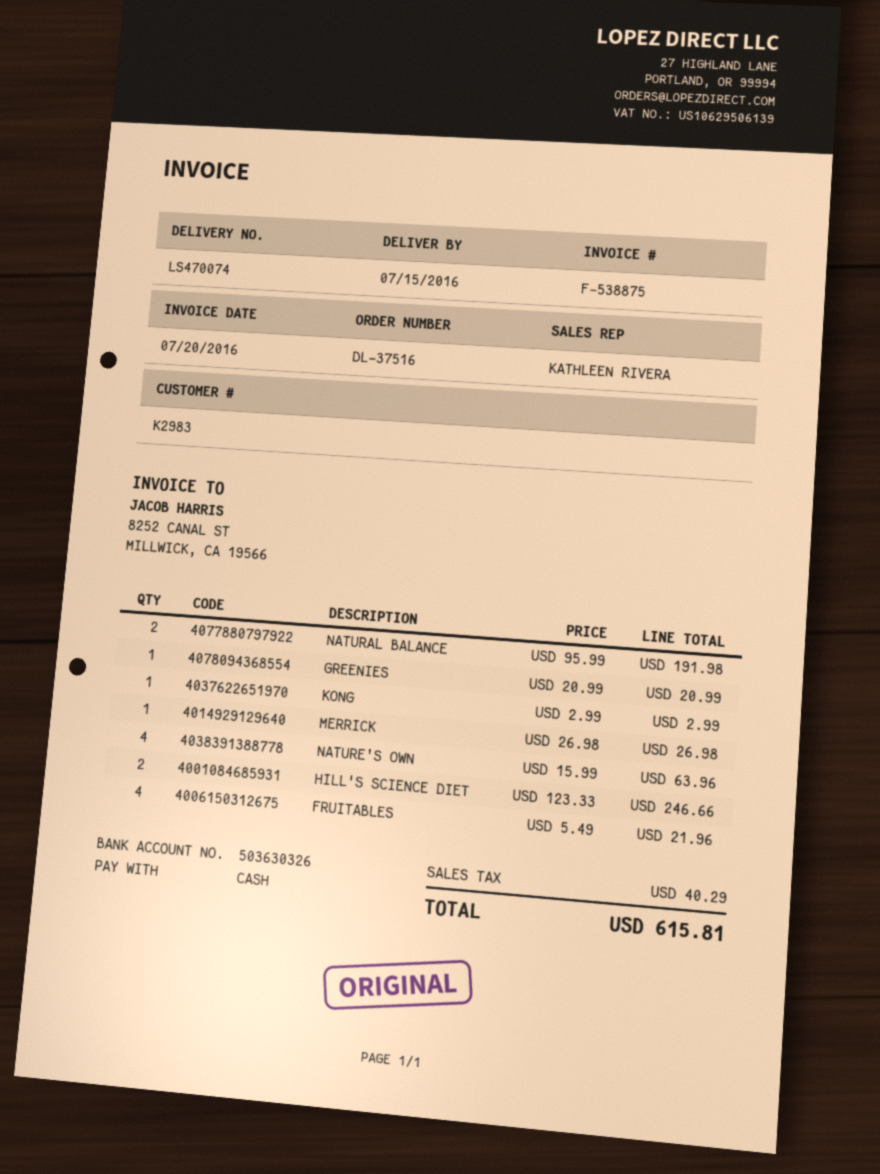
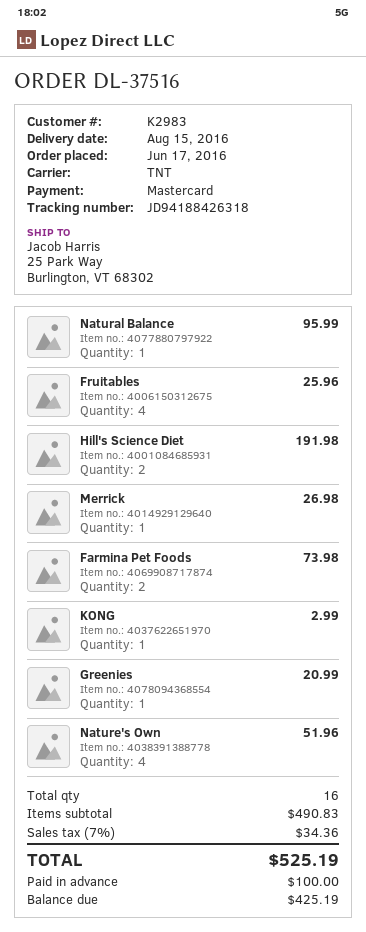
delivery date: 2016-07-15 -> 2016-08-15
payment method: cash -> Mastercard
NATURAL BALANCE: 2 for 191.98 -> 1 for 95.99
NATURE'S OWN: 4 for 63.96 -> 4 for 51.96
HILL'S SCIENCE DIET: 2 for 246.66 -> 2 for 191.98
FRUITABLES: 4 for 21.96 -> 4 for 25.96
Farmina Pet Foods: none -> 2 for 73.98
tax: 40.29 -> 34.36
total: 615.81 -> 525.19

